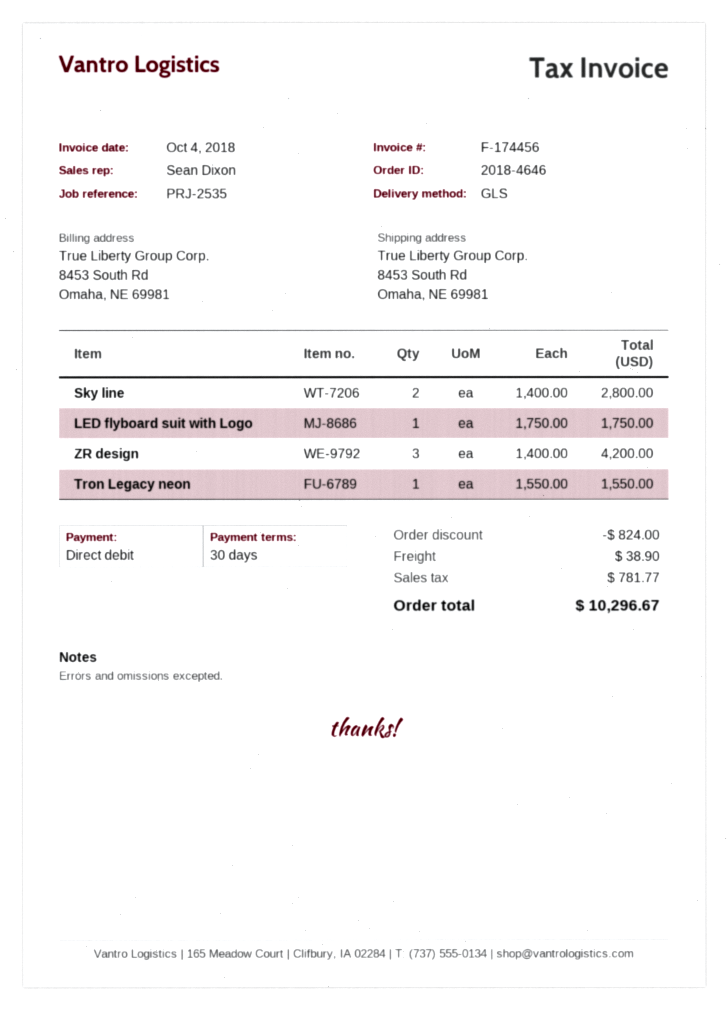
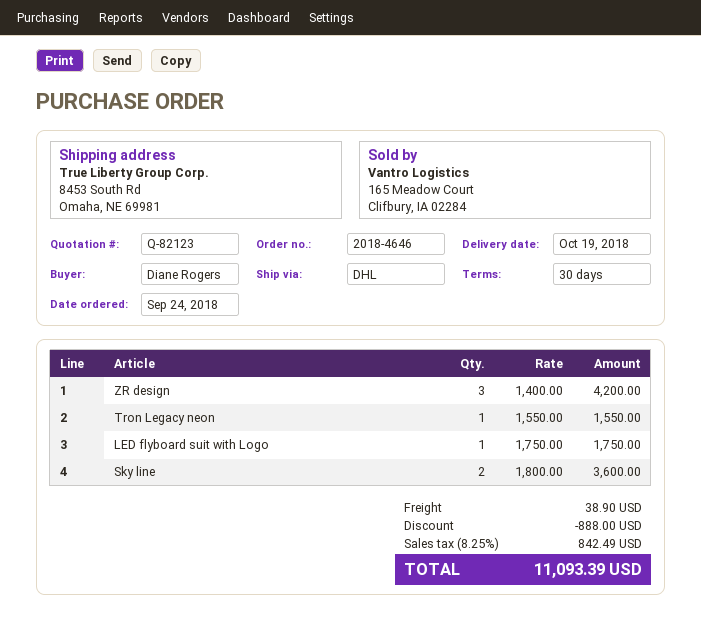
shipping method: GLS -> DHL
Sky line: 2 x 1400.00 = 2800.00 -> 2 x 1800.00 = 3600.00
discount: 824.00 -> 888.00
tax: 781.77 -> 842.49
total: 10296.67 -> 11093.39

